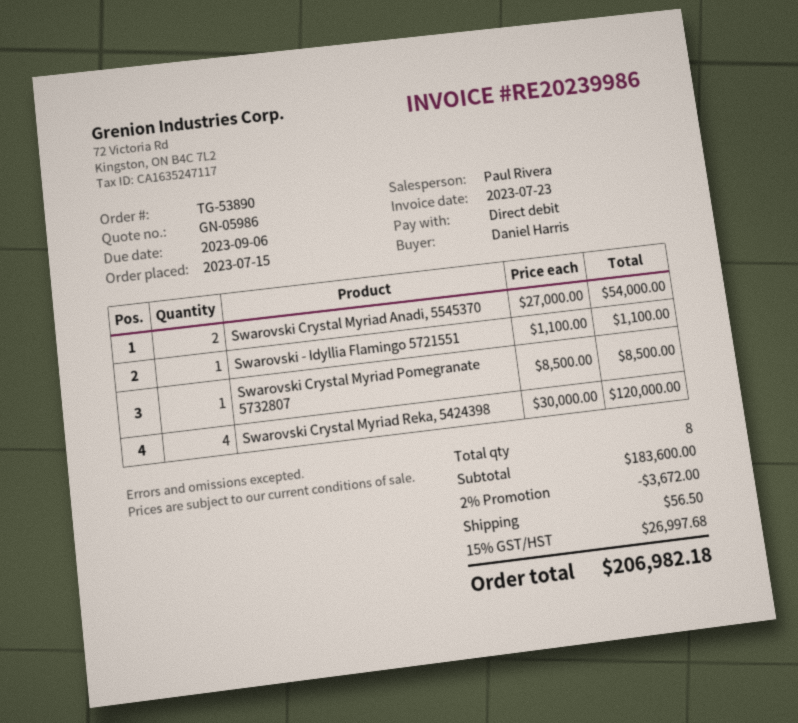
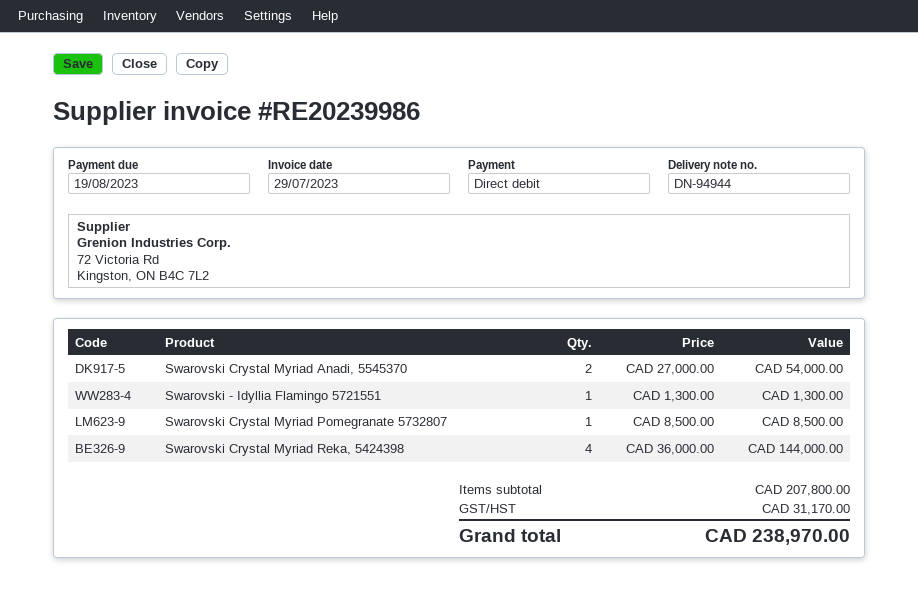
invoice date: 2023-07-23 -> 2023-07-29
due date: 2023-09-06 -> 2023-08-19
Swarovski - Idyllia Flamingo 5721551: 1 x 1100.00 = 1100.00 -> 1 x 1300.00 = 1300.00
Swarovski Crystal Myriad Reka, 5424398: 4 x 30000.00 = 120000.00 -> 4 x 36000.00 = 144000.00
subtotal: 183600.00 -> 207800.00
discount: 2% = 3672.00 -> none
shipping: 56.50 -> none
tax: 26997.68 -> 31170.00
total: 206982.18 -> 238970.00

